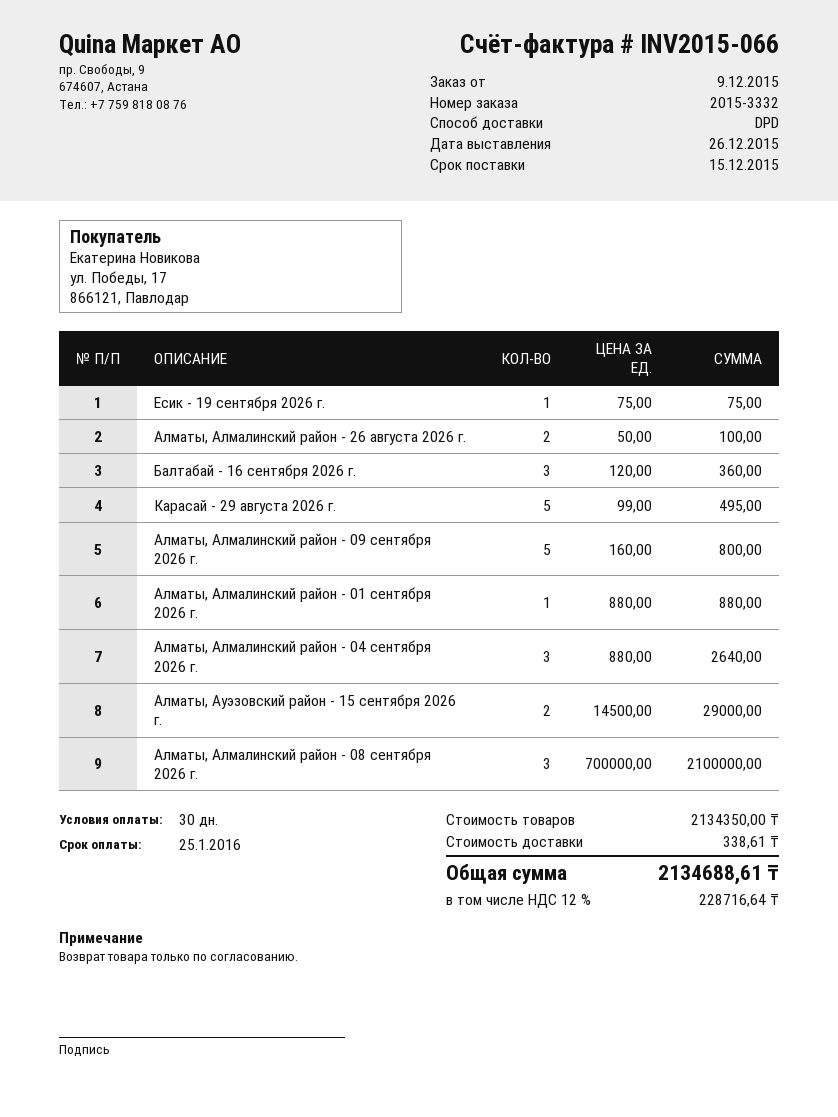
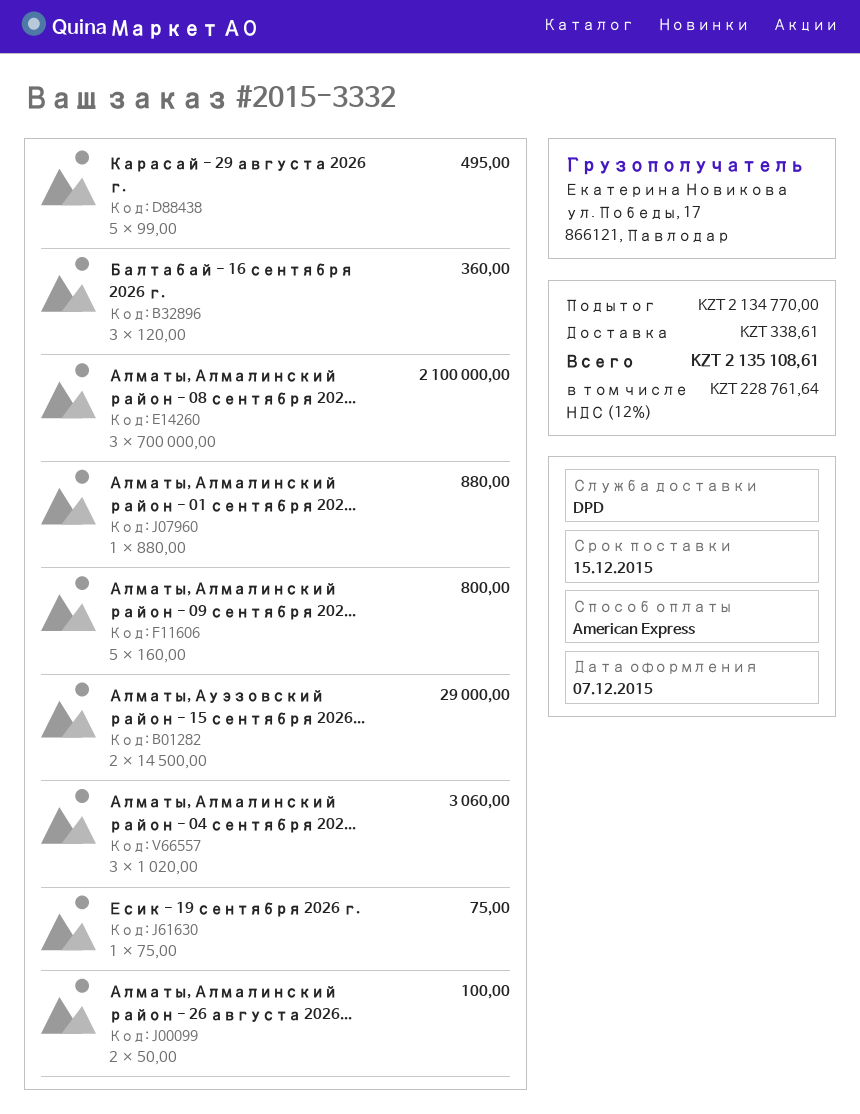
order date: 2015-12-09 -> 2015-12-07
Алматы, Алмалинский район - 04 сентября 2026 г.: 3 x 880.00 = 2640.00 -> 3 x 1020.00 = 3060.00
subtotal: 2134350.00 -> 2134770.00
tax: 12% = 228716.64 -> 12% = 228761.64
total: 2134688.61 -> 2135108.61

